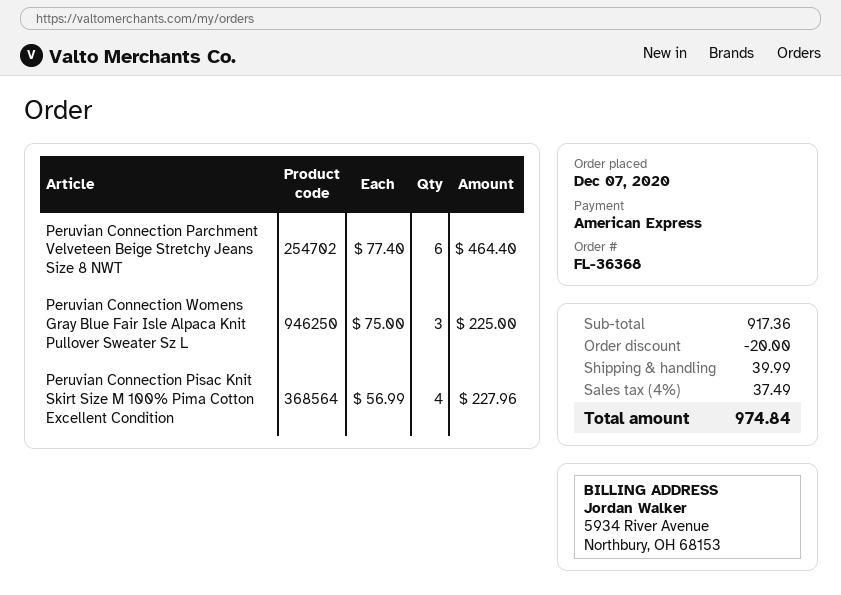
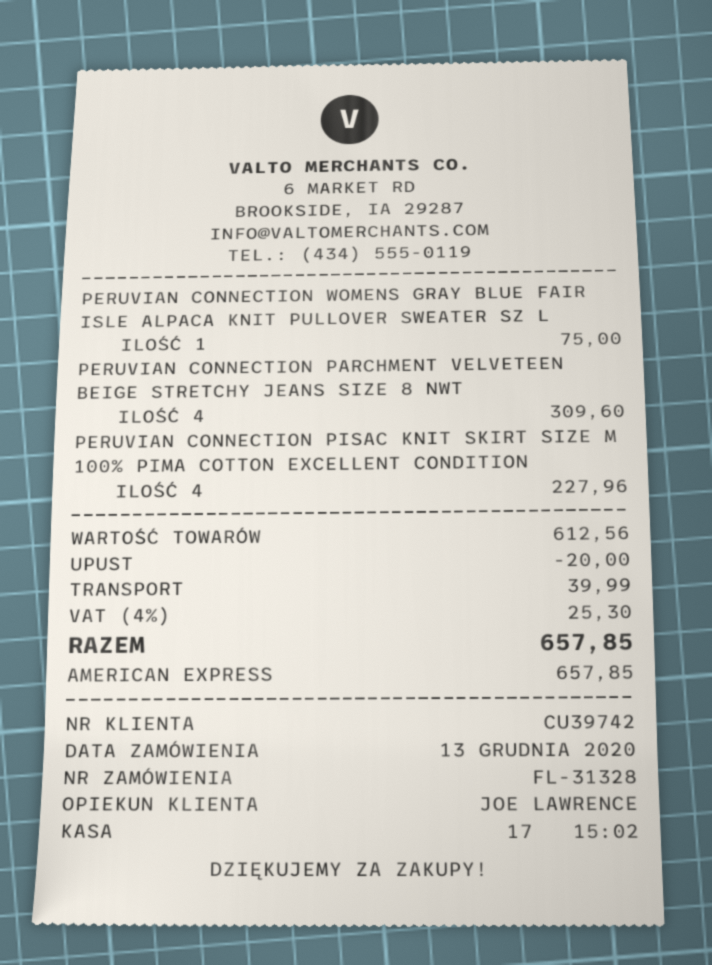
order number: FL-36368 -> FL-31328
order date: 2020-12-07 -> 2020-12-13
Peruvian Connection Parchment Velveteen Beige Stretchy Jeans Size 8 NWT: 6 for 464.40 -> 4 for 309.60
Peruvian Connection Womens Gray Blue Fair Isle Alpaca Knit Pullover Sweater Sz L: 3 for 225.00 -> 1 for 75.00
subtotal: 917.36 -> 612.56
tax: 4% = 37.49 -> 4% = 25.30
total: 974.84 -> 657.85

